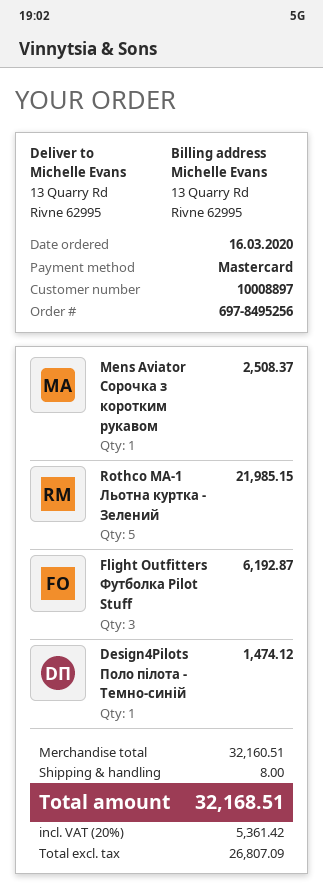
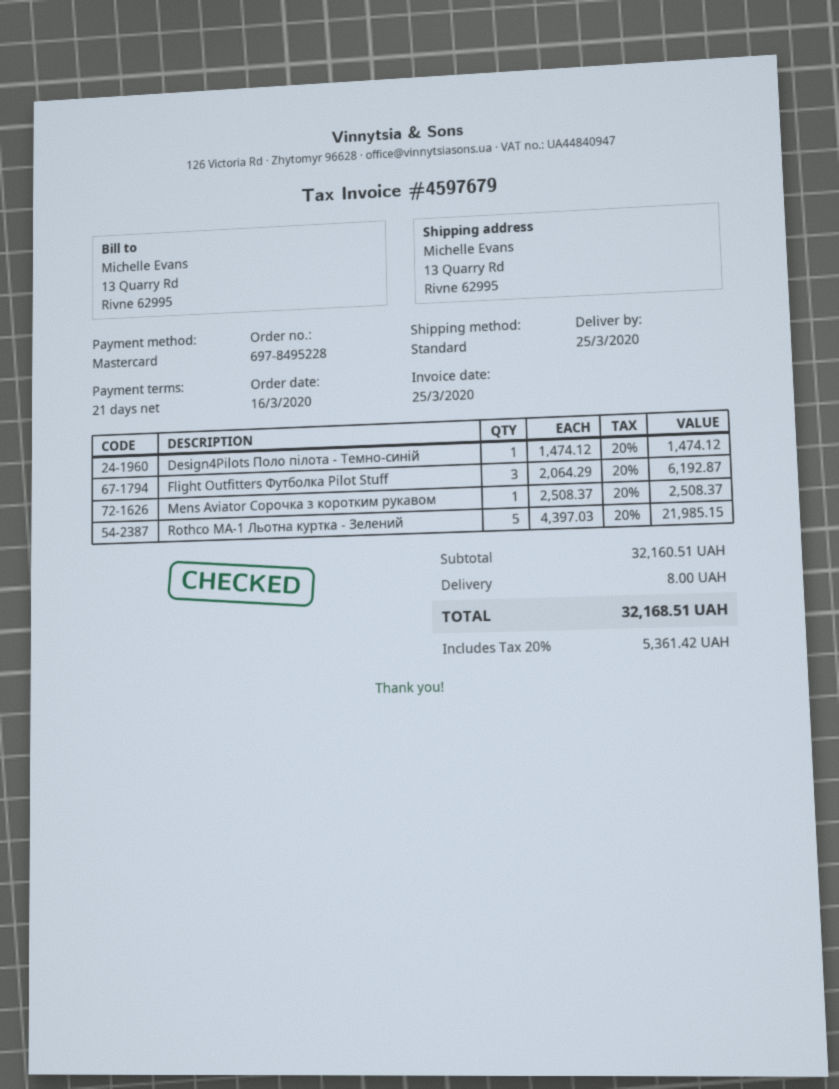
order number: 697-8495256 -> 697-8495228

